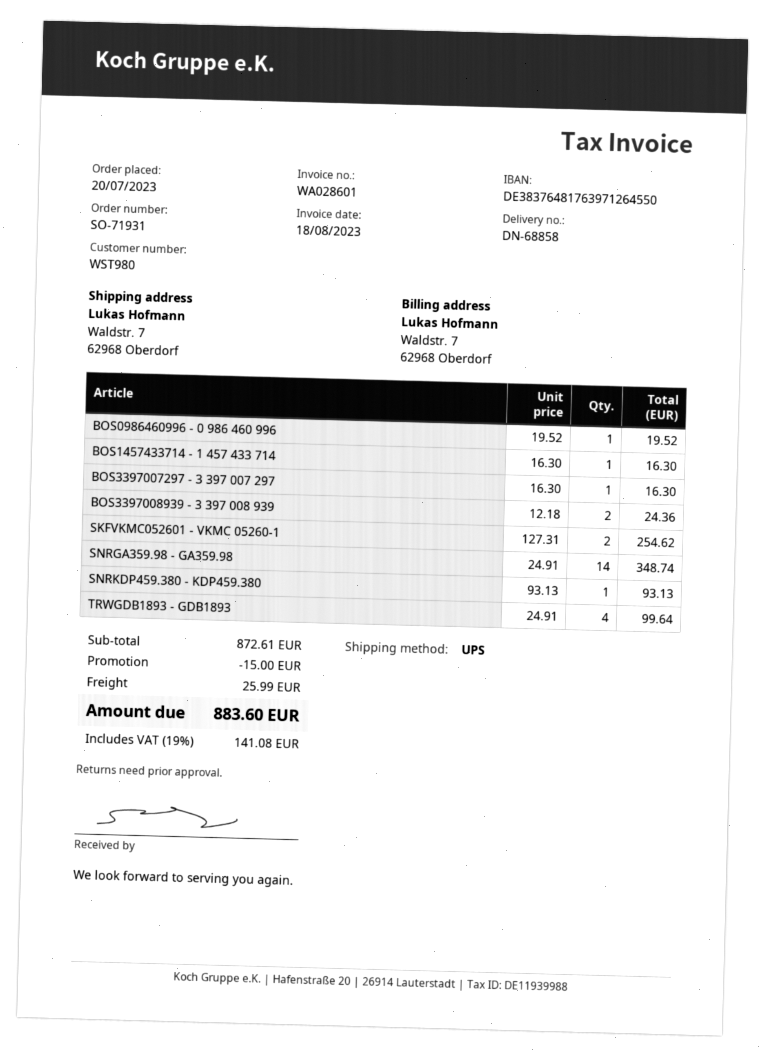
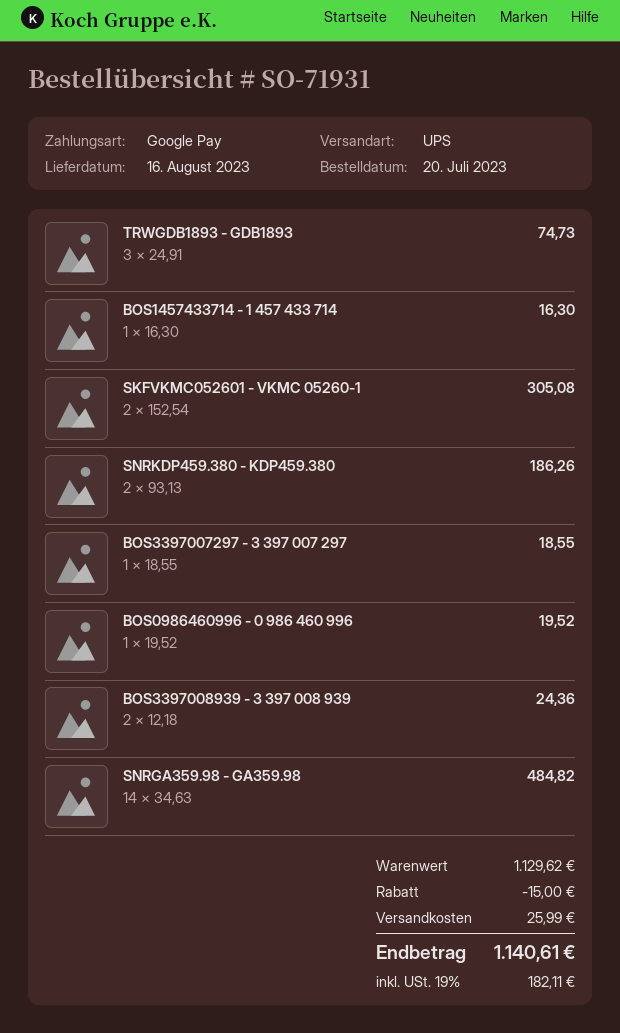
BOS3397007297 - 3 397 007 297: 1 x 16.30 = 16.30 -> 1 x 18.55 = 18.55
SKFVKMC052601 - VKMC 05260-1: 2 x 127.31 = 254.62 -> 2 x 152.54 = 305.08
SNRGA359.98 - GA359.98: 14 x 24.91 = 348.74 -> 14 x 34.63 = 484.82
SNRKDP459.380 - KDP459.380: 1 x 93.13 = 93.13 -> 2 x 93.13 = 186.26
TRWGDB1893 - GDB1893: 4 x 24.91 = 99.64 -> 3 x 24.91 = 74.73
subtotal: 872.61 -> 1129.62
tax: 19% = 141.08 -> 19% = 182.11
total: 883.60 -> 1140.61

